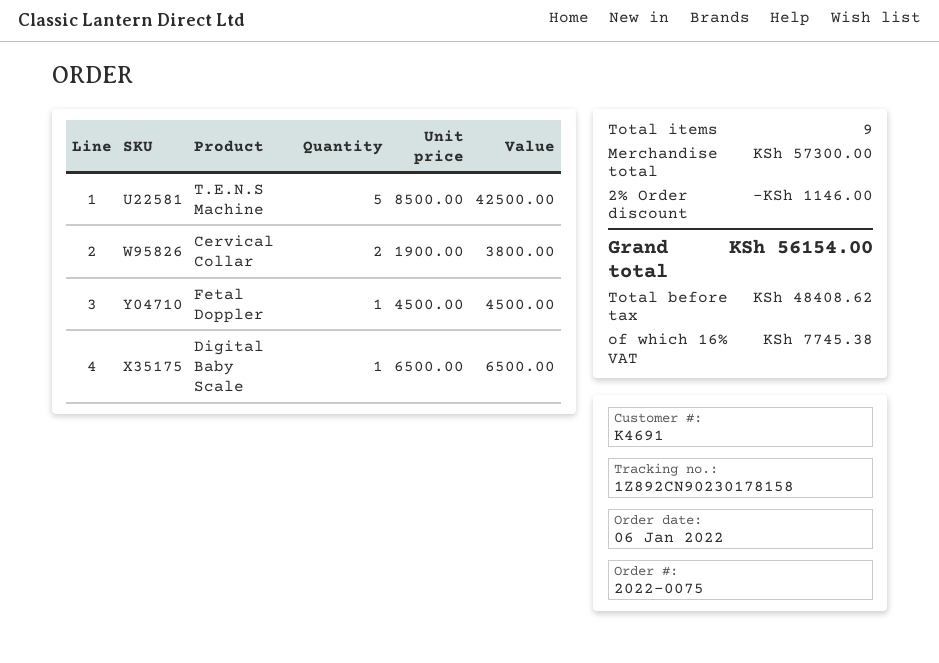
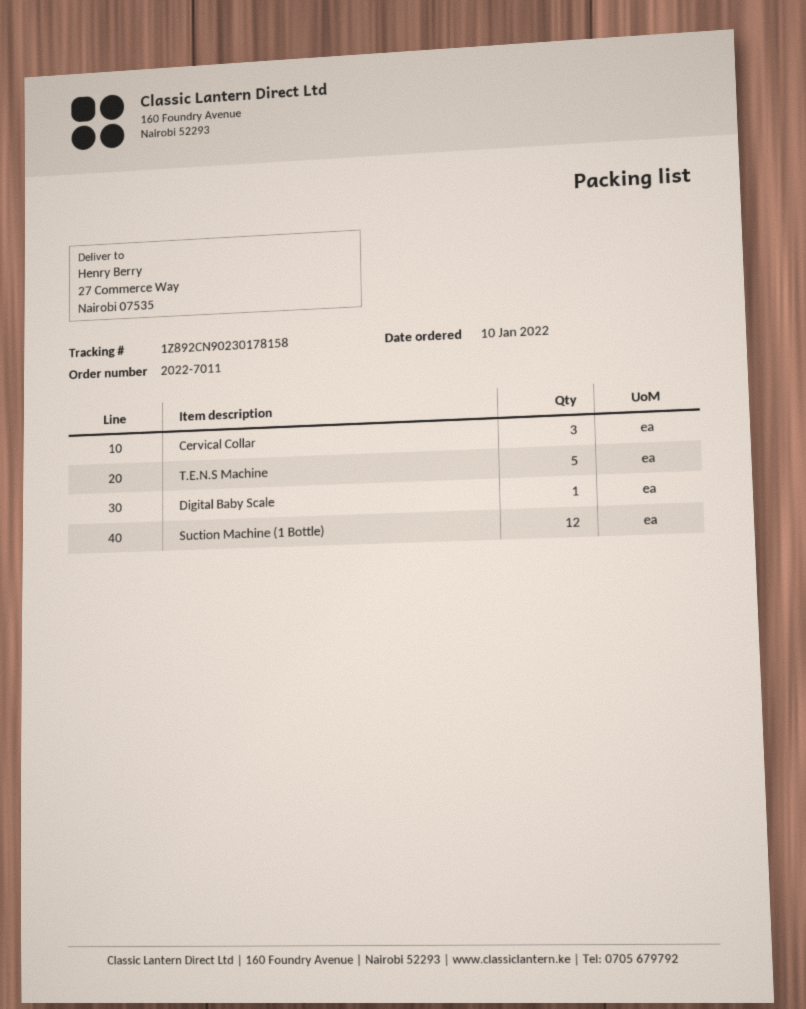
order number: 2022-0075 -> 2022-7011
order date: 2022-01-06 -> 2022-01-10
Cervical Collar: 2 -> 3
Fetal Doppler: 1 -> none
Suction Machine (1 Bottle): none -> 12

